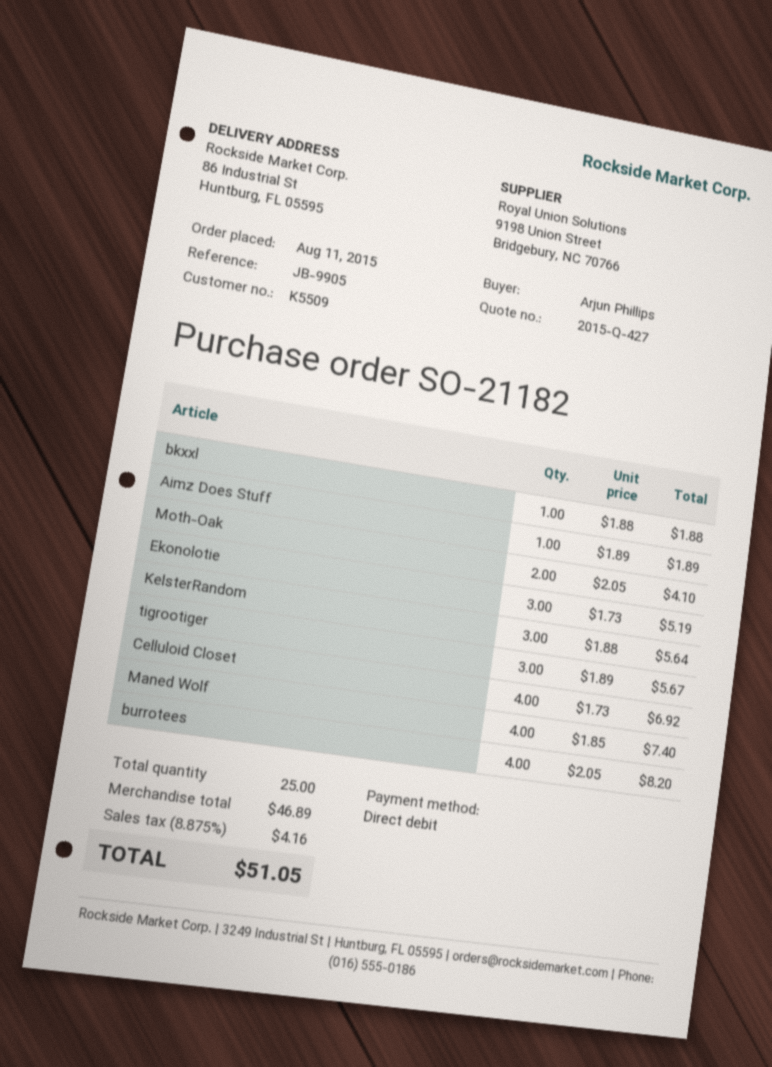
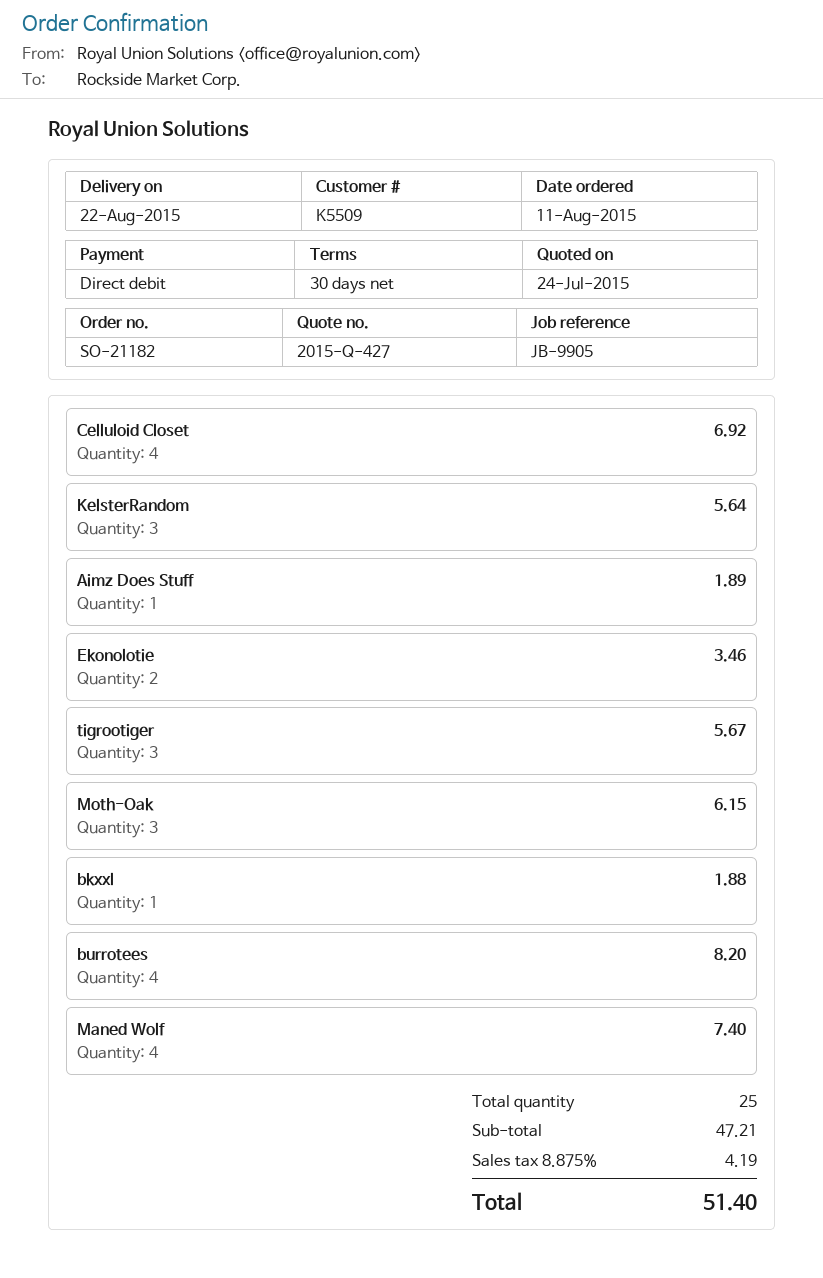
Moth-Oak: 2 for 4.10 -> 3 for 6.15
Ekonolotie: 3 for 5.19 -> 2 for 3.46
subtotal: 46.89 -> 47.21
tax: 8.875% = 4.16 -> 8.875% = 4.19
total: 51.05 -> 51.40

